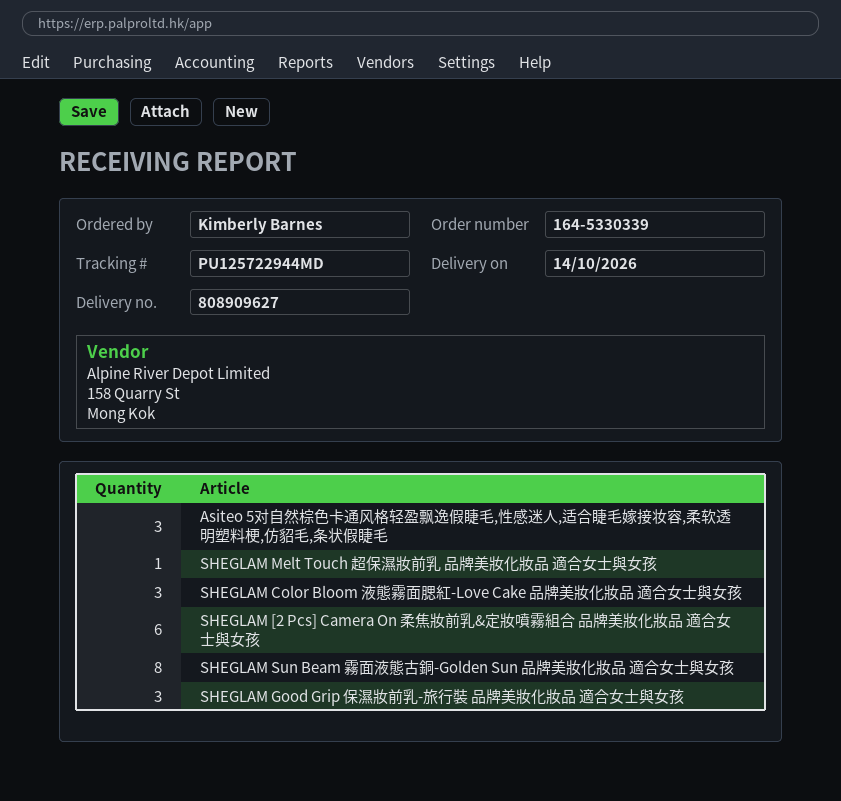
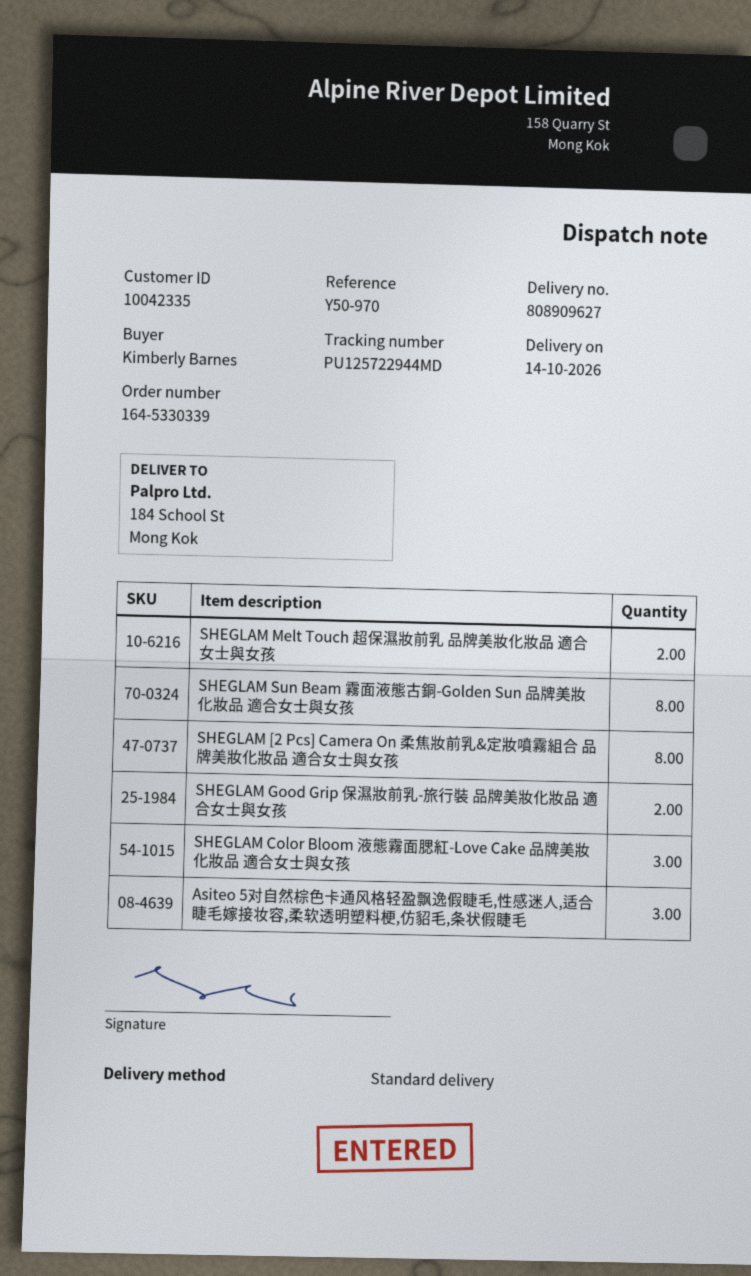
SHEGLAM Melt Touch 超保濕妝前乳 品牌美妝化妝品 適合女士與女孩: 1 -> 2
SHEGLAM [2 Pcs] Camera On 柔焦妝前乳&定妝噴霧組合 品牌美妝化妝品 適合女士與女孩: 6 -> 8
SHEGLAM Good Grip 保濕妝前乳-旅行裝 品牌美妝化妝品 適合女士與女孩: 3 -> 2

